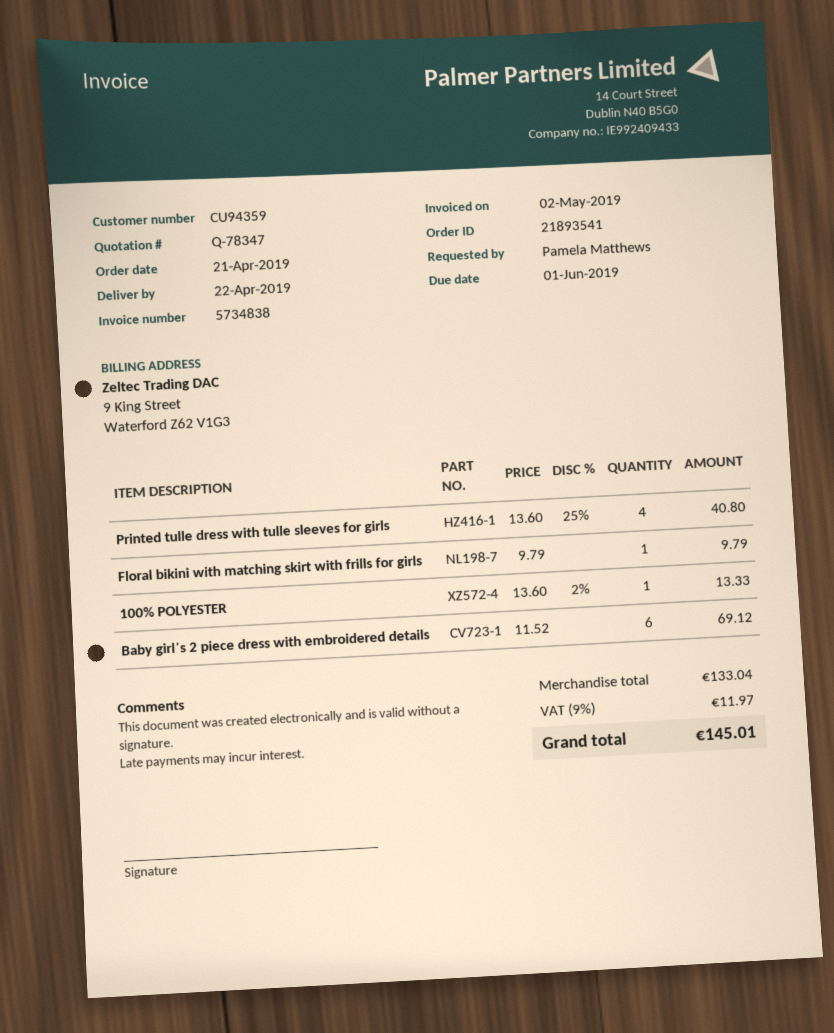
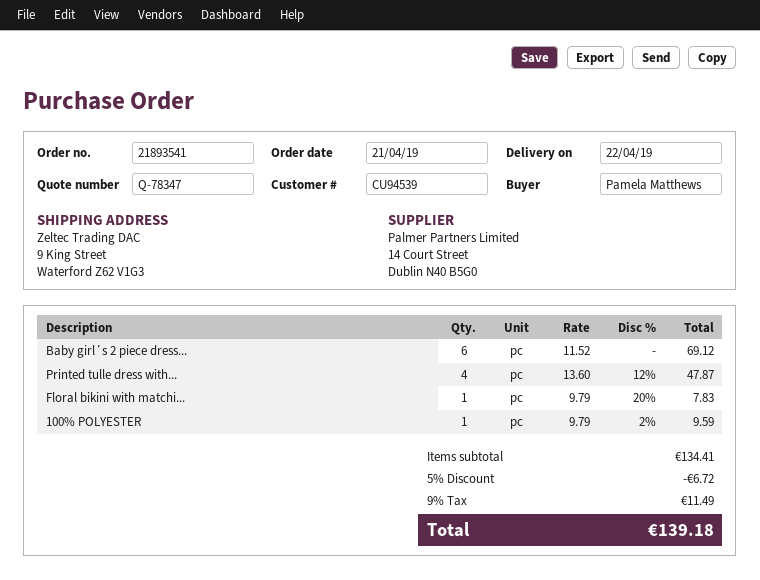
customer number: CU94359 -> CU94539
Printed tulle dress with tulle sleeves for girls: 4 x 13.60 - 25% = 40.80 -> 4 x 13.60 - 12% = 47.87
Floral bikini with matching skirt with frills for girls: 1 x 9.79 = 9.79 -> 1 x 9.79 - 20% = 7.83
100% POLYESTER: 1 x 13.60 - 2% = 13.33 -> 1 x 9.79 - 2% = 9.59
subtotal: 133.04 -> 134.41
discount: none -> 5% = 6.72
tax: 9% = 11.97 -> 9% = 11.49
total: 145.01 -> 139.18

